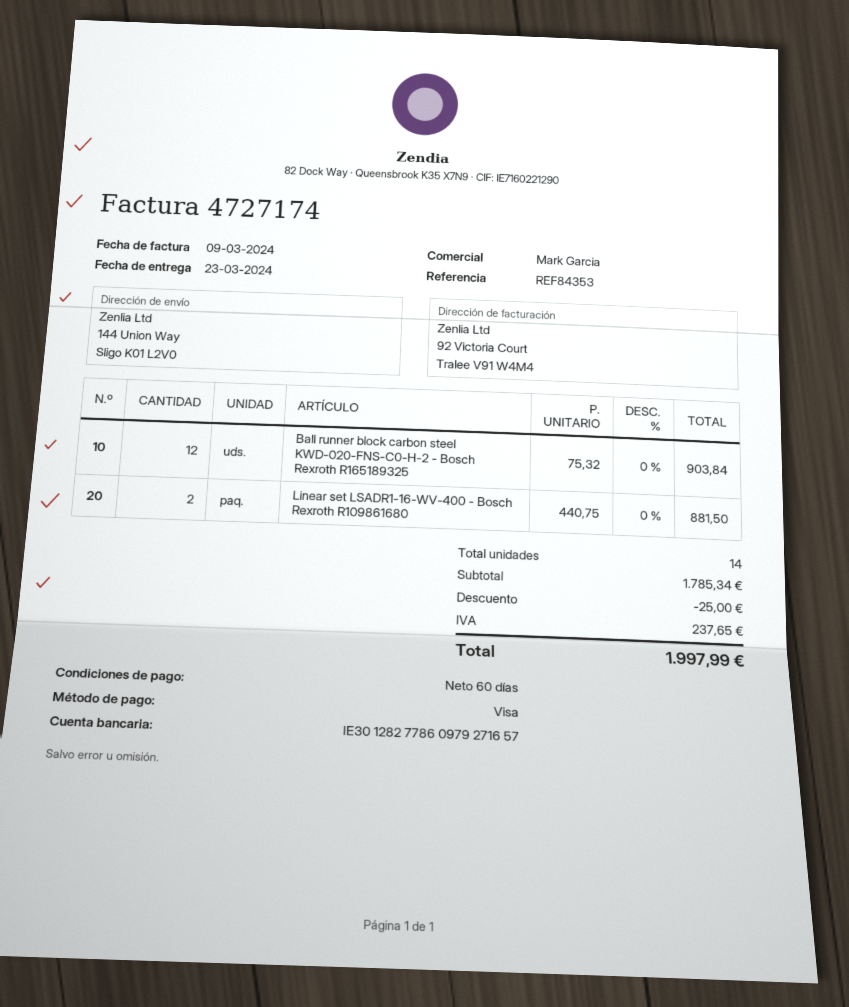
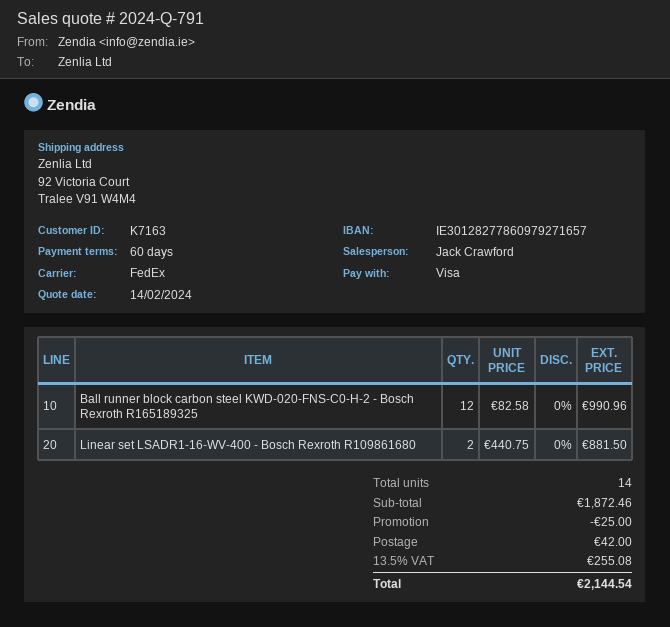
sales rep: Mark Garcia -> Jack Crawford
ship to: 144 Union Way, Sligo K01 L2V0 -> 92 Victoria Court, Tralee V91 W4M4
Ball runner block carbon steel KWD-020-FNS-C0-H-2 - Bosch Rexroth R165189325: 12 x 75.32 = 903.84 -> 12 x 82.58 = 990.96
subtotal: 1785.34 -> 1872.46
shipping: none -> 42.00
tax: 237.65 -> 255.08
total: 1997.99 -> 2144.54

